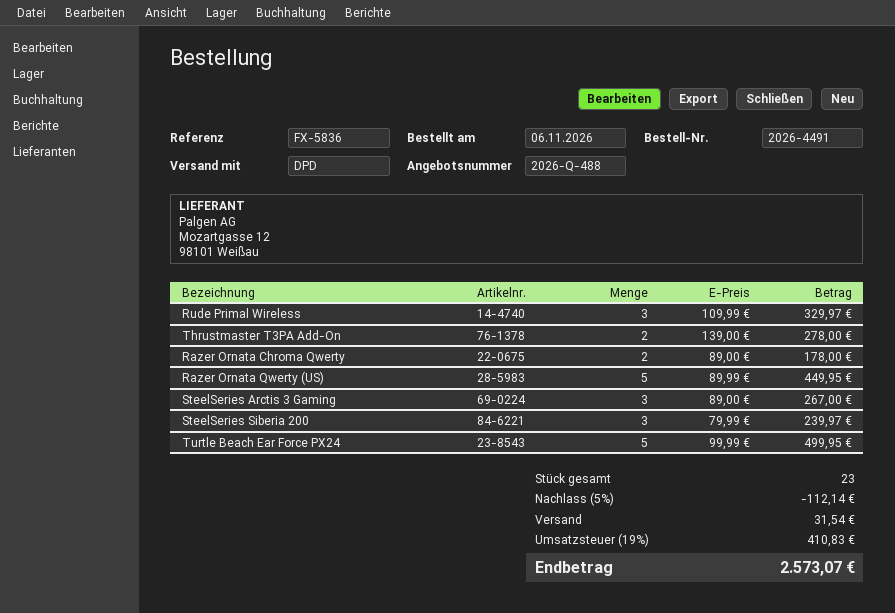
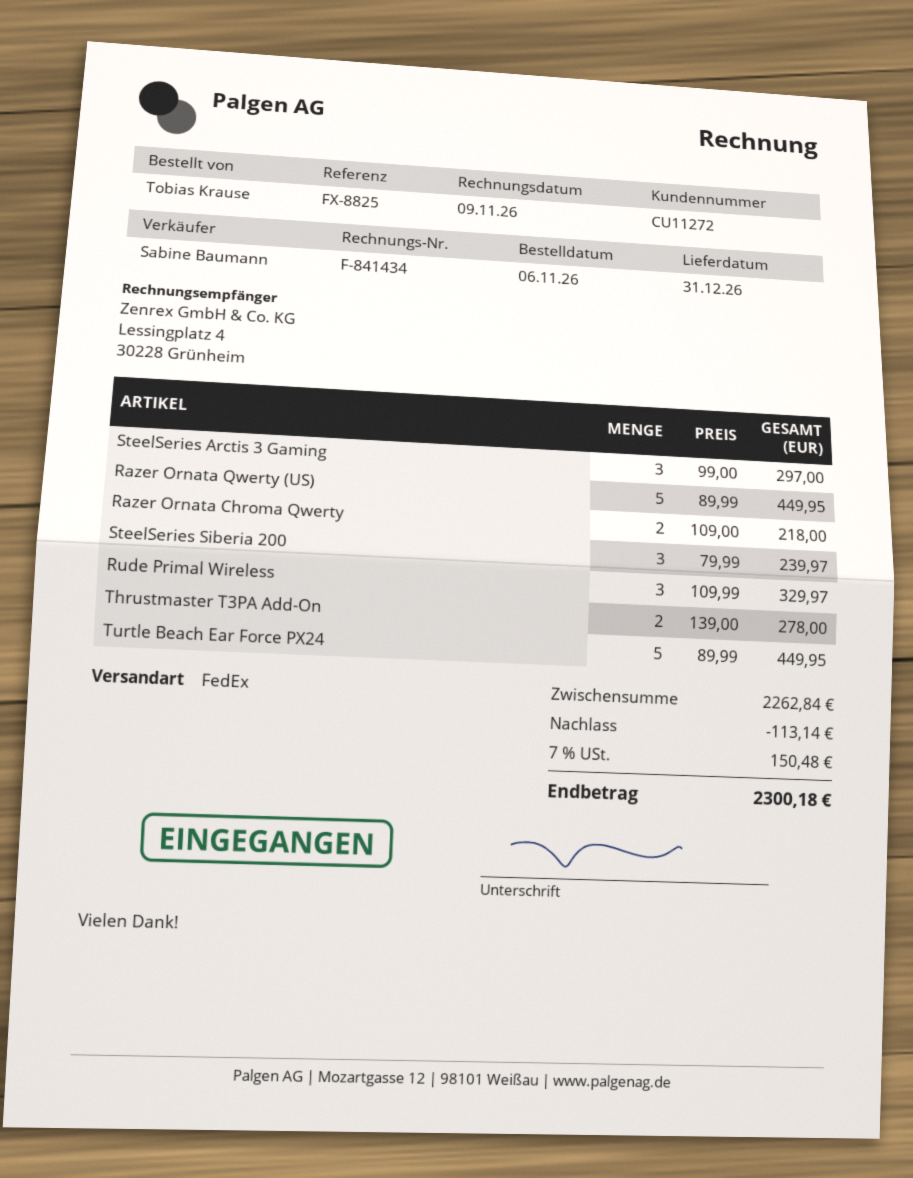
reference: FX-5836 -> FX-8825
shipping method: DPD -> FedEx
Razer Ornata Chroma Qwerty: 2 x 89.00 = 178.00 -> 2 x 109.00 = 218.00
SteelSeries Arctis 3 Gaming: 3 x 89.00 = 267.00 -> 3 x 99.00 = 297.00
Turtle Beach Ear Force PX24: 5 x 99.99 = 499.95 -> 5 x 89.99 = 449.95
discount: 112.14 -> 113.14
shipping: 31.54 -> none
tax: 19% = 410.83 -> 7% = 150.48
total: 2573.07 -> 2300.18

